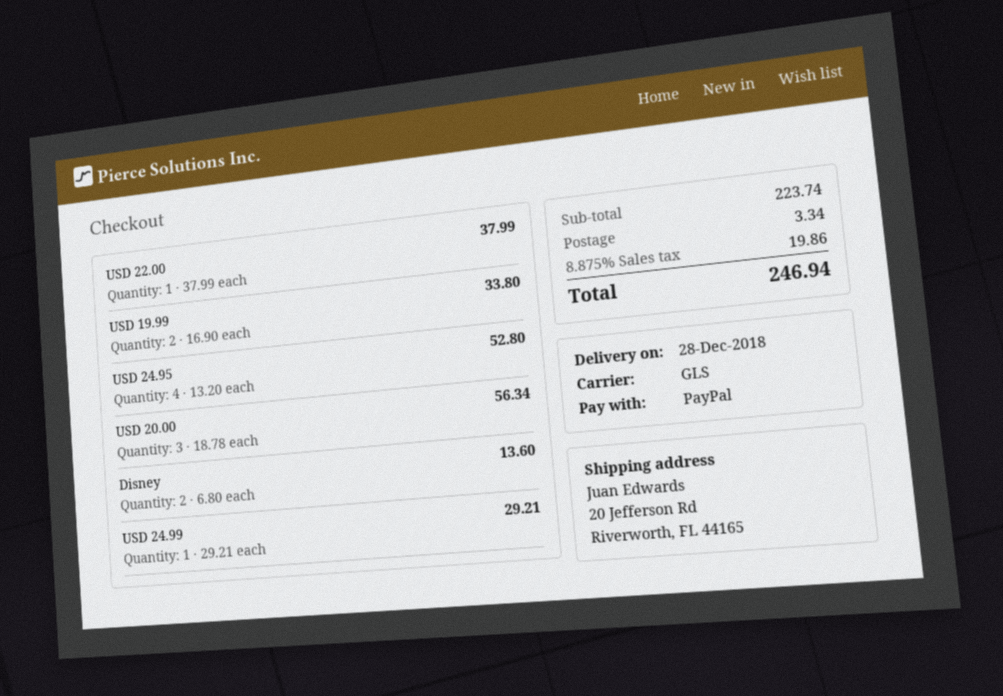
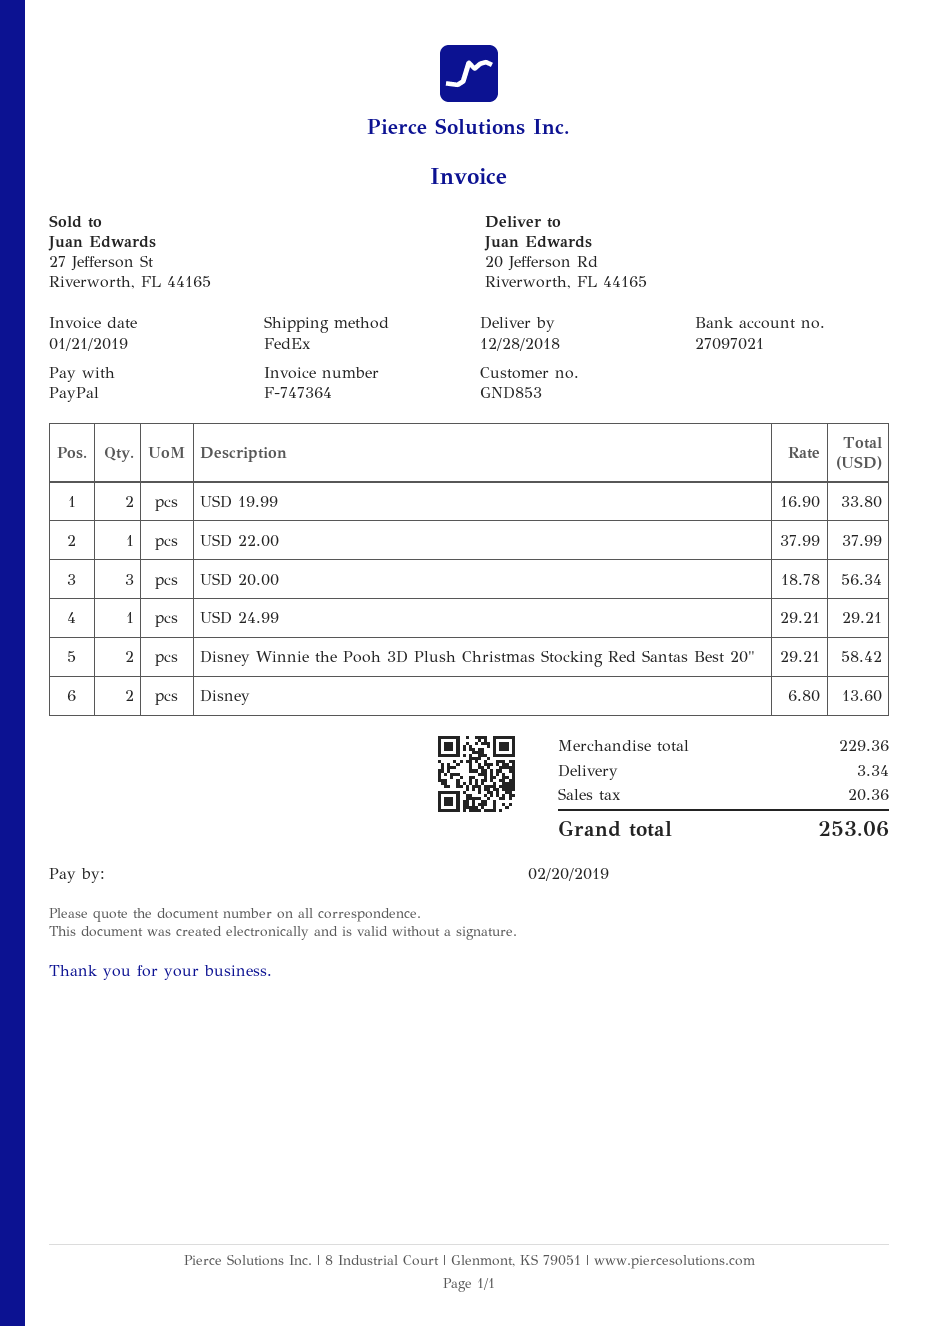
shipping method: GLS -> FedEx
USD 24.95: 4 x 13.20 = 52.80 -> none
Disney Winnie the Pooh 3D Plush Christmas Stocking Red Santas Best 20": none -> 2 x 29.21 = 58.42
subtotal: 223.74 -> 229.36
tax: 19.86 -> 20.36
total: 246.94 -> 253.06

